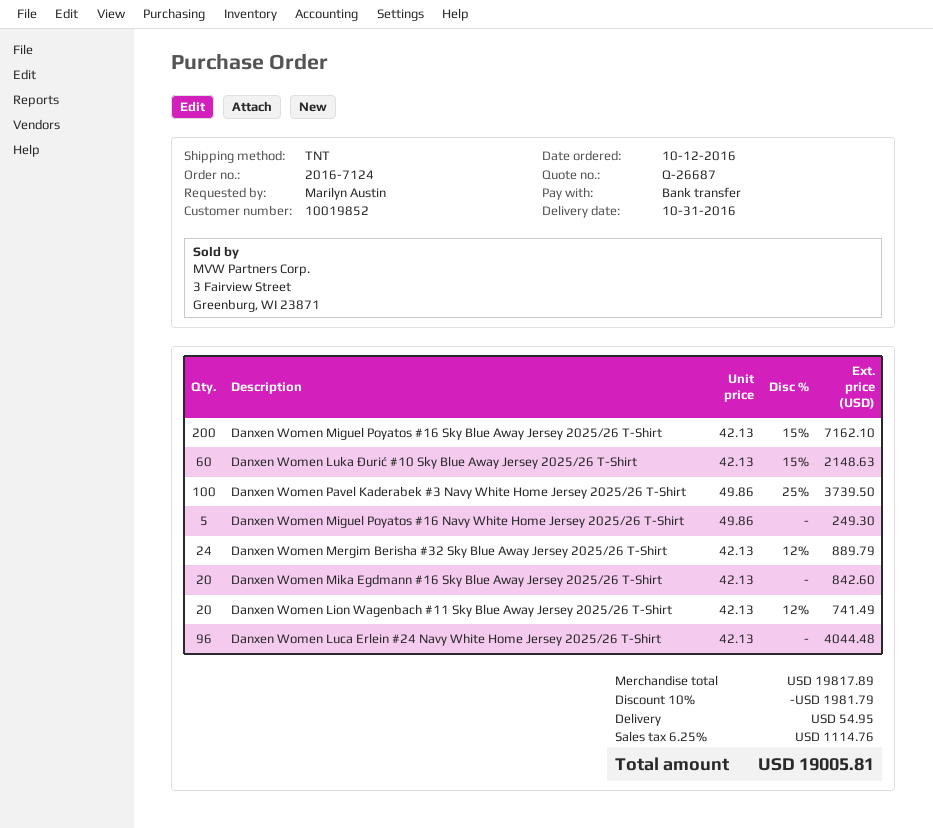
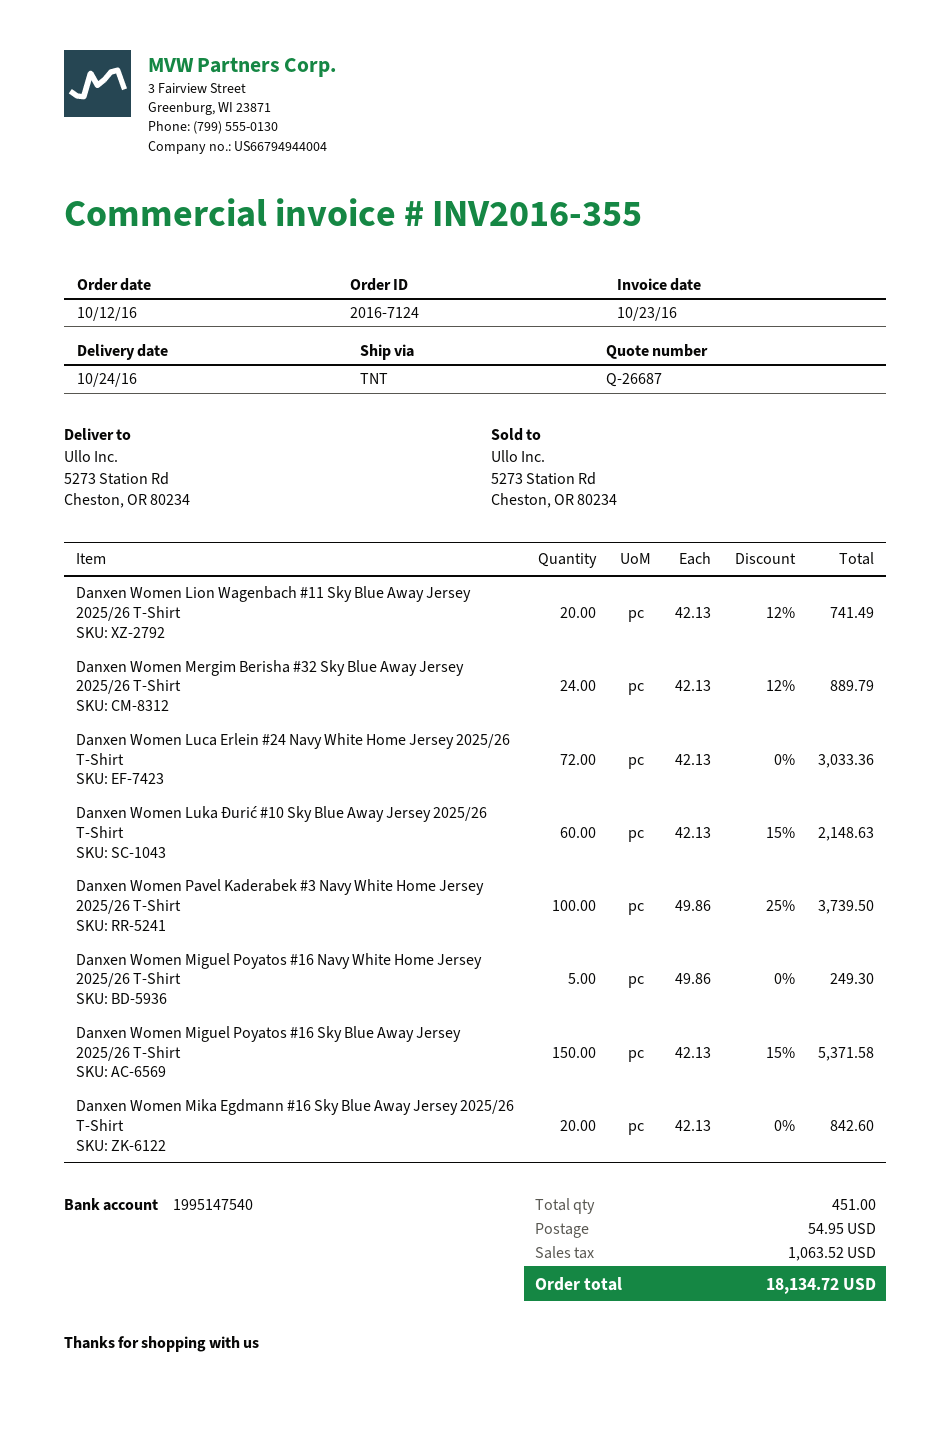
delivery date: 2016-10-31 -> 2016-10-24
Danxen Women Miguel Poyatos #16 Sky Blue Away Jersey 2025/26 T-Shirt: 200 x 42.13 - 15% = 7162.10 -> 150 x 42.13 - 15% = 5371.58
Danxen Women Luca Erlein #24 Navy White Home Jersey 2025/26 T-Shirt: 96 x 42.13 = 4044.48 -> 72 x 42.13 = 3033.36
discount: 10% = 1981.79 -> none
tax: 1114.76 -> 1063.52
total: 19005.81 -> 18134.72

